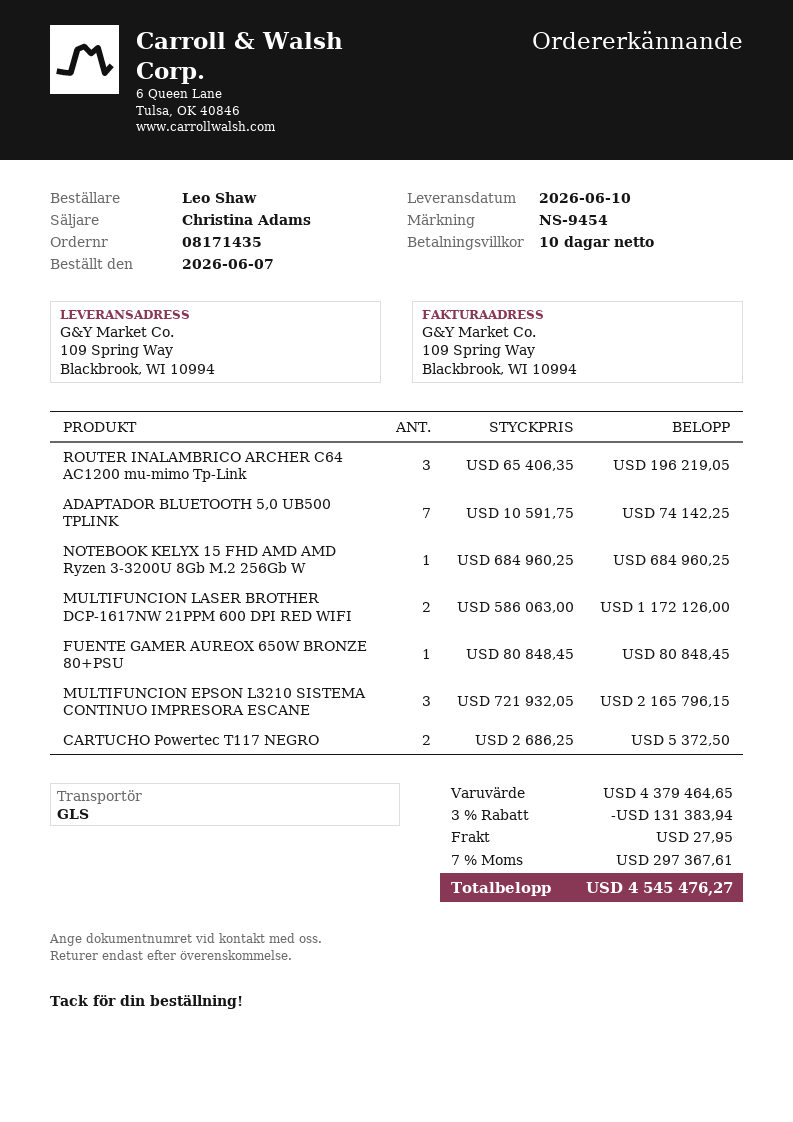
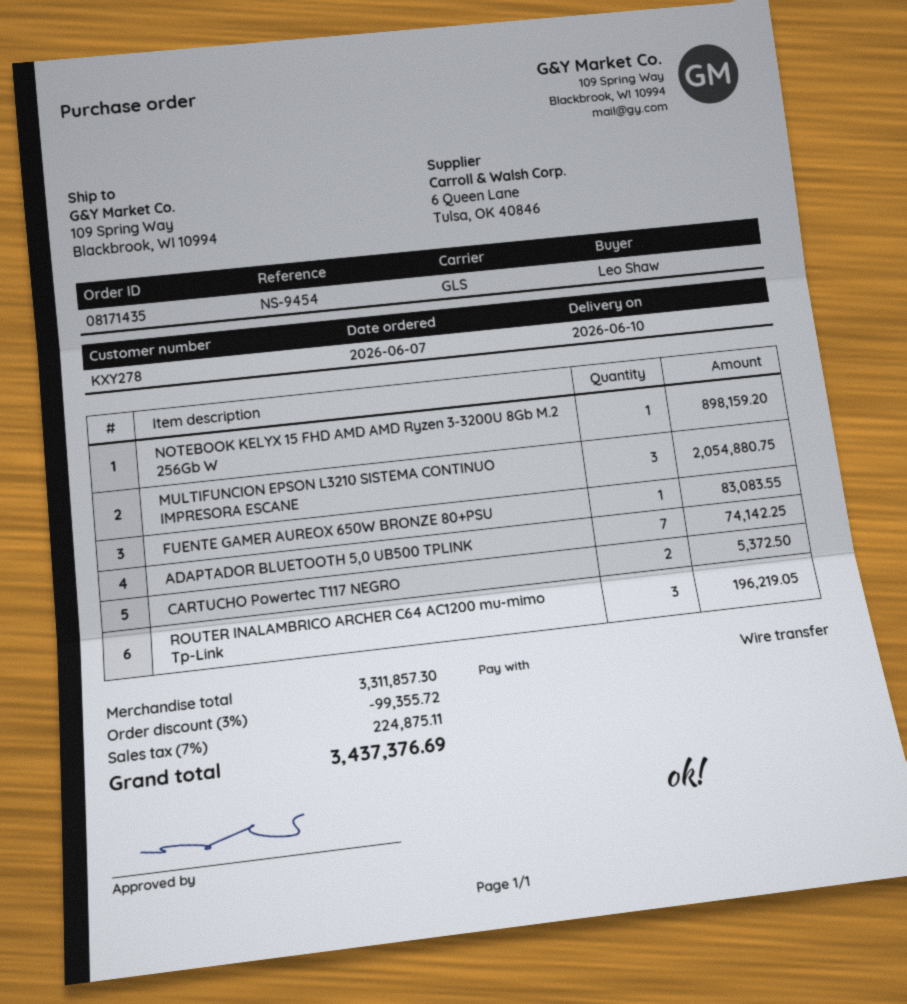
NOTEBOOK KELYX 15 FHD AMD AMD Ryzen 3-3200U 8Gb M.2 256Gb W: 1 for 684960.25 -> 1 for 898159.20
MULTIFUNCION LASER BROTHER DCP-1617NW 21PPM 600 DPI RED WIFI: 2 for 1172126.00 -> none
FUENTE GAMER AUREOX 650W BRONZE 80+PSU: 1 for 80848.45 -> 1 for 83083.55
MULTIFUNCION EPSON L3210 SISTEMA CONTINUO IMPRESORA ESCANE: 3 for 2165796.15 -> 3 for 2054880.75
subtotal: 4379464.65 -> 3311857.30
discount: 3% = 131383.94 -> 3% = 99355.72
shipping: 27.95 -> none
tax: 7% = 297367.61 -> 7% = 224875.11
total: 4545476.27 -> 3437376.69

